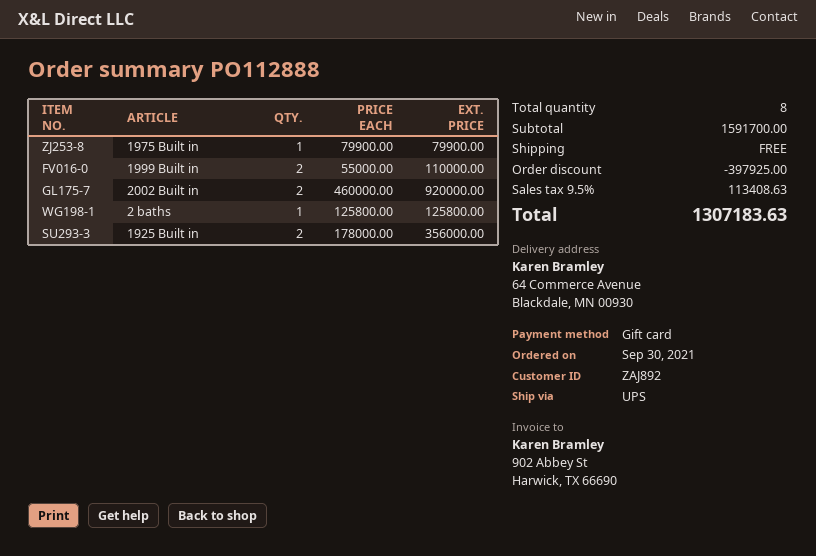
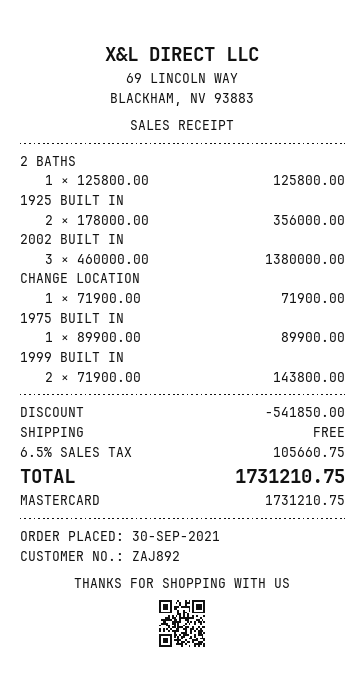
payment method: gift card -> Mastercard
1975 Built in: 1 x 79900.00 = 79900.00 -> 1 x 89900.00 = 89900.00
1999 Built in: 2 x 55000.00 = 110000.00 -> 2 x 71900.00 = 143800.00
2002 Built in: 2 x 460000.00 = 920000.00 -> 3 x 460000.00 = 1380000.00
CHANGE LOCATION: none -> 1 x 71900.00 = 71900.00
discount: 397925.00 -> 541850.00
tax: 9.5% = 113408.63 -> 6.5% = 105660.75
total: 1307183.63 -> 1731210.75

